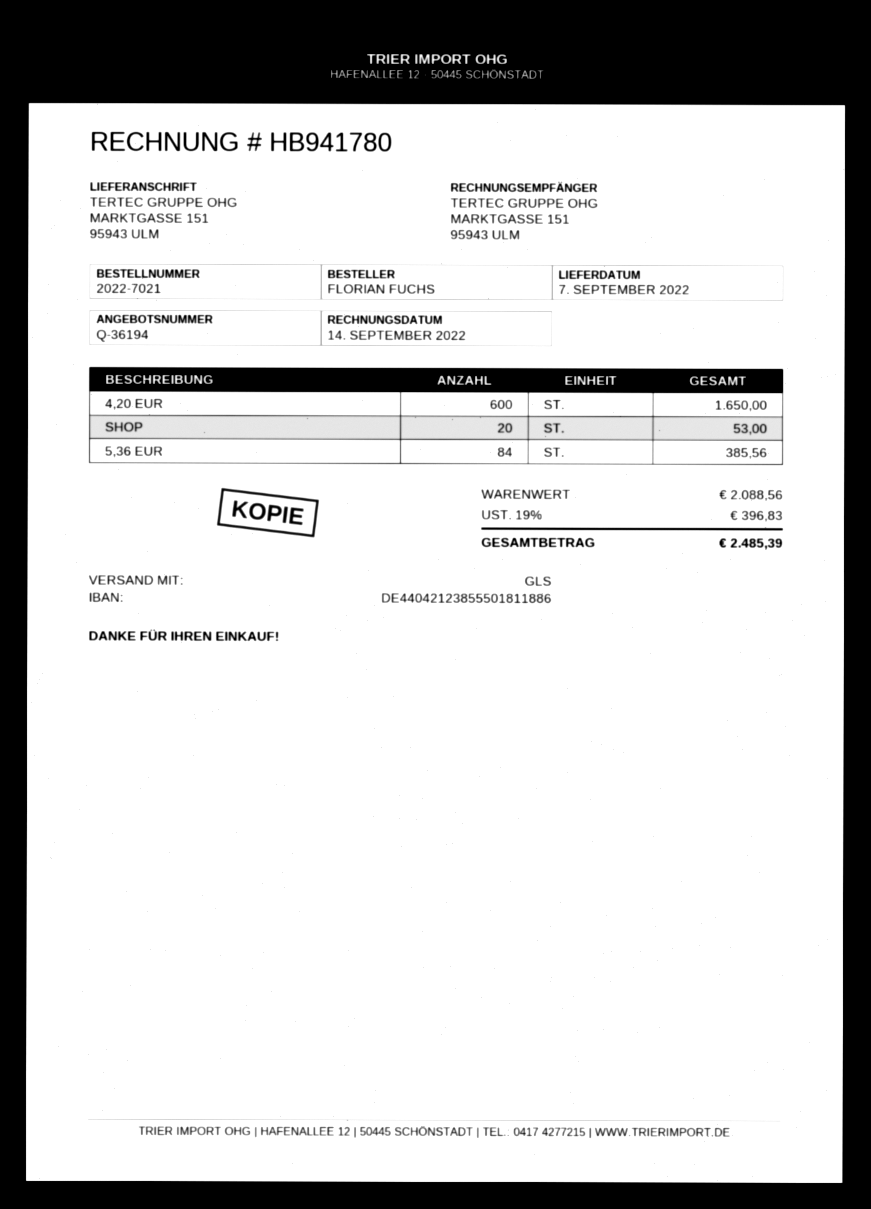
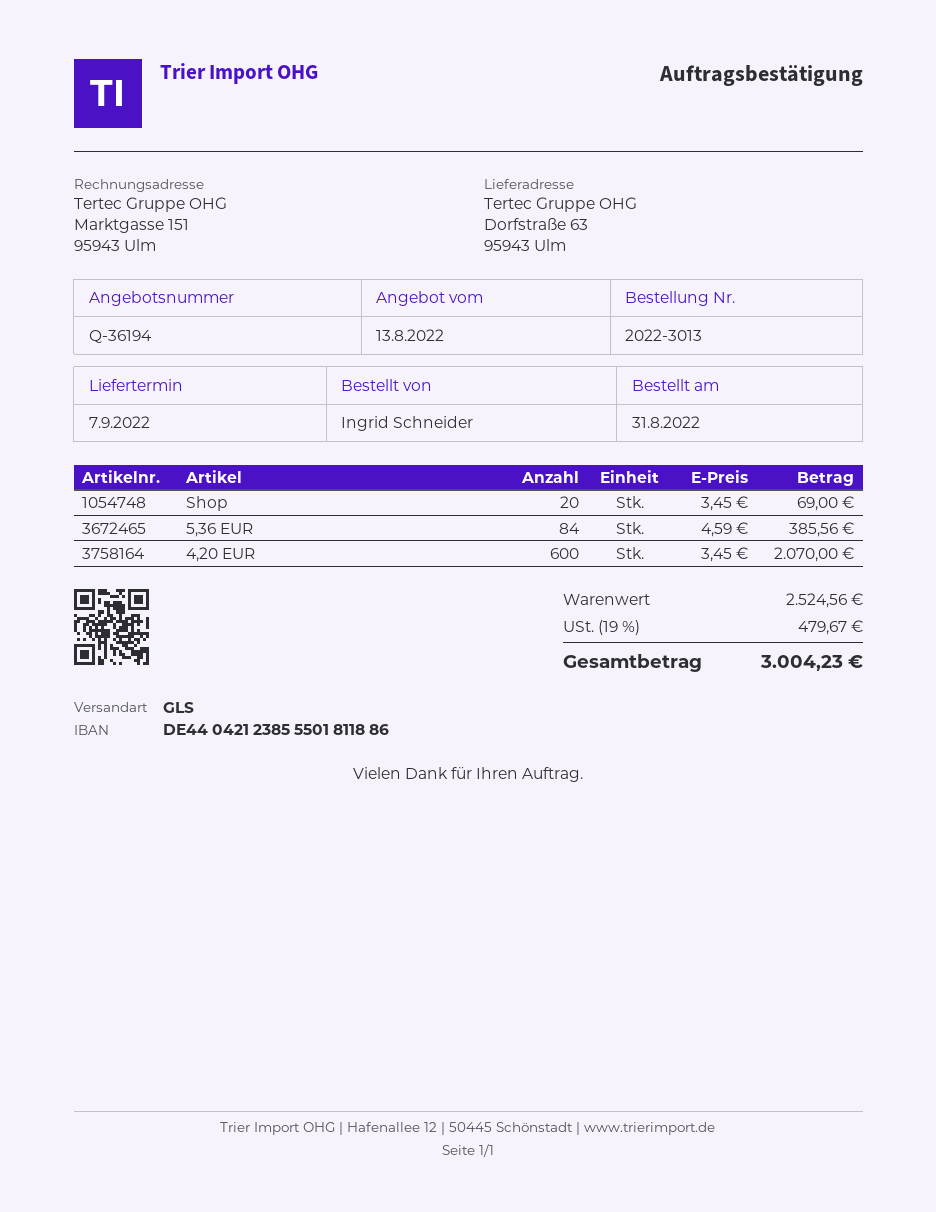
order number: 2022-7021 -> 2022-3013
ordered by: FLORIAN FUCHS -> Ingrid Schneider
ship to: MARKTGASSE 151, 95943 ULM -> Dorfstraße 63, 95943 Ulm
4,20 EUR: 600 for 1650.00 -> 600 for 2070.00
SHOP: 20 for 53.00 -> 20 for 69.00
subtotal: 2088.56 -> 2524.56
tax: 19% = 396.83 -> 19% = 479.67
total: 2485.39 -> 3004.23

